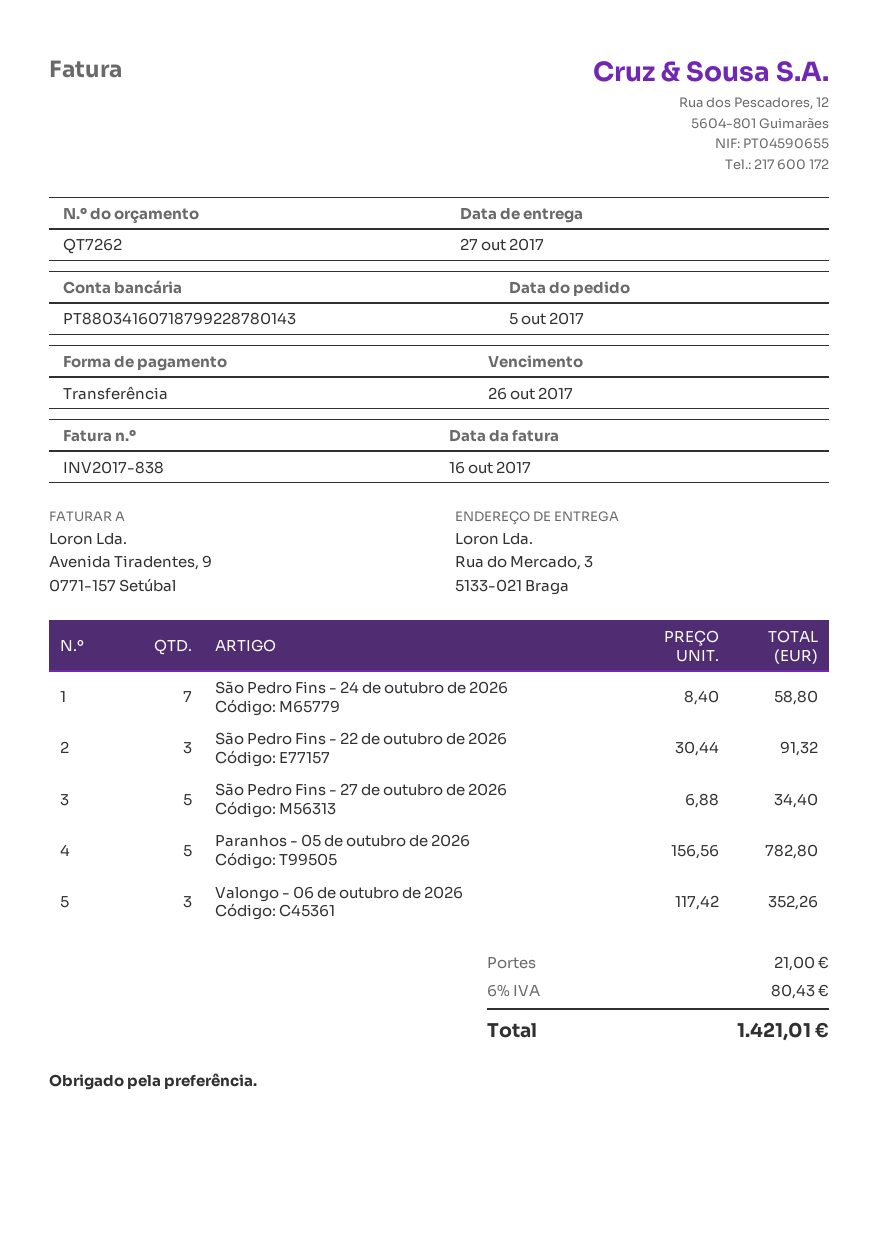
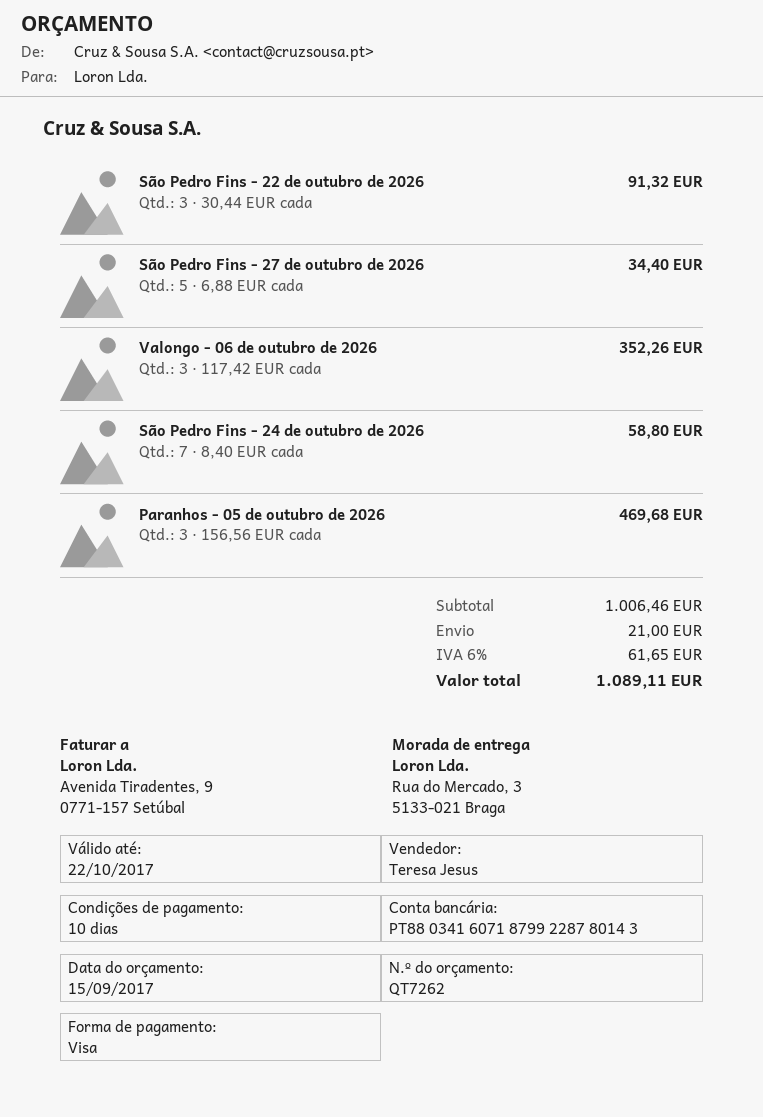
payment method: bank transfer -> Visa
Paranhos - 05 de outubro de 2026: 5 x 156.56 = 782.80 -> 3 x 156.56 = 469.68
tax: 6% = 80.43 -> 6% = 61.65
total: 1421.01 -> 1089.11

